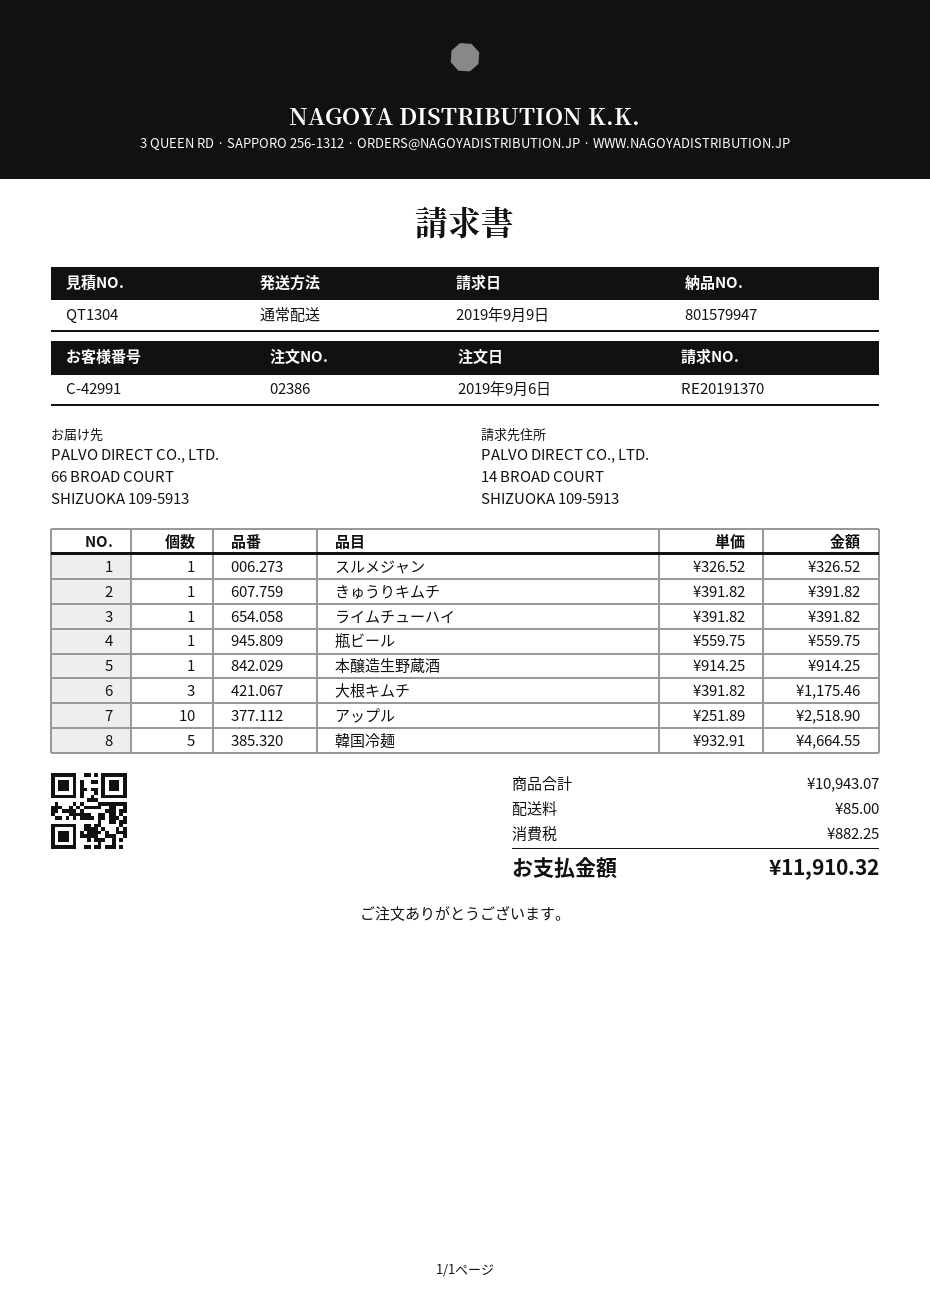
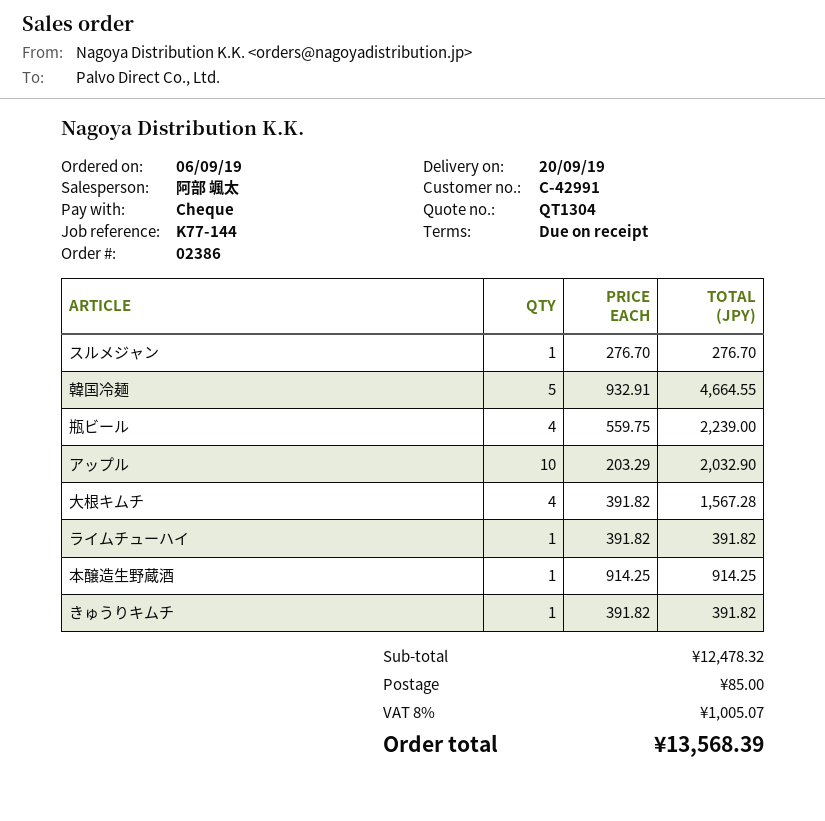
スルメジャン: 1 x 326.52 = 326.52 -> 1 x 276.70 = 276.70
瓶ビール: 1 x 559.75 = 559.75 -> 4 x 559.75 = 2239.00
大根キムチ: 3 x 391.82 = 1175.46 -> 4 x 391.82 = 1567.28
アップル: 10 x 251.89 = 2518.90 -> 10 x 203.29 = 2032.90
subtotal: 10943.07 -> 12478.32
tax: 882.25 -> 1005.07
total: 11910.32 -> 13568.39

